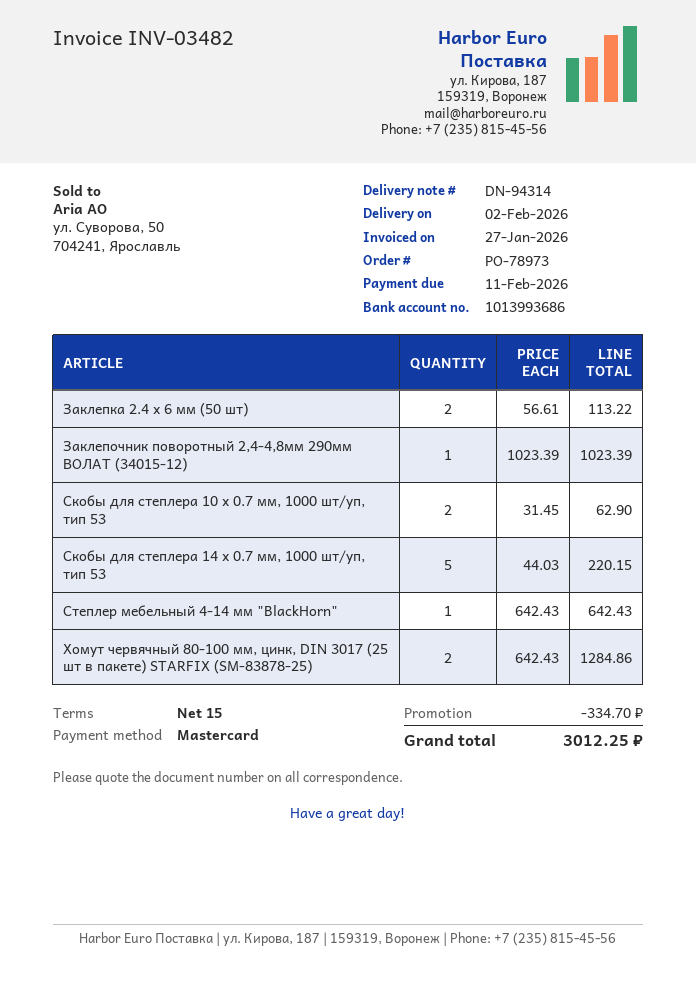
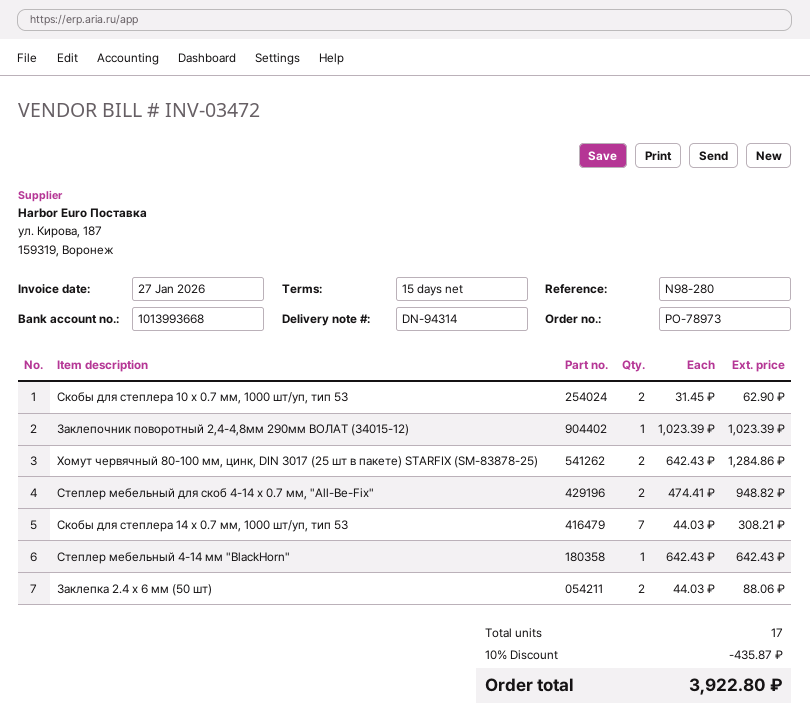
invoice number: INV-03482 -> INV-03472
bank account: 1013993686 -> 1013993668
Заклепка 2.4 х 6 мм (50 шт): 2 x 56.61 = 113.22 -> 2 x 44.03 = 88.06
Скобы для степлера 14 х 0.7 мм, 1000 шт/уп, тип 53: 5 x 44.03 = 220.15 -> 7 x 44.03 = 308.21
Степлер мебельный для скоб 4-14 х 0.7 мм, "All-Be-Fix": none -> 2 x 474.41 = 948.82
discount: 334.70 -> 435.87
total: 3012.25 -> 3922.80

